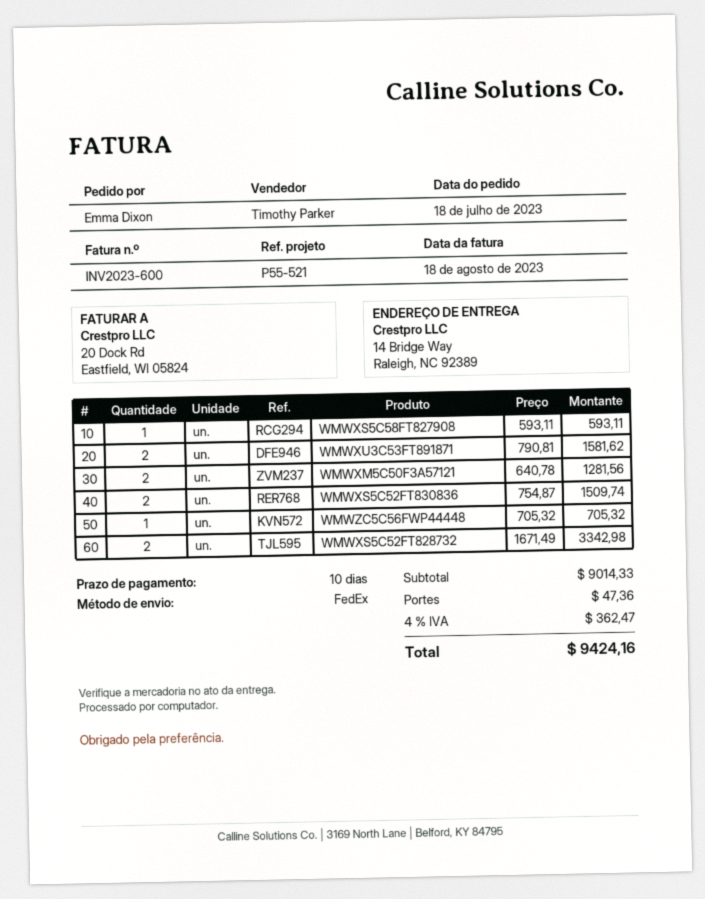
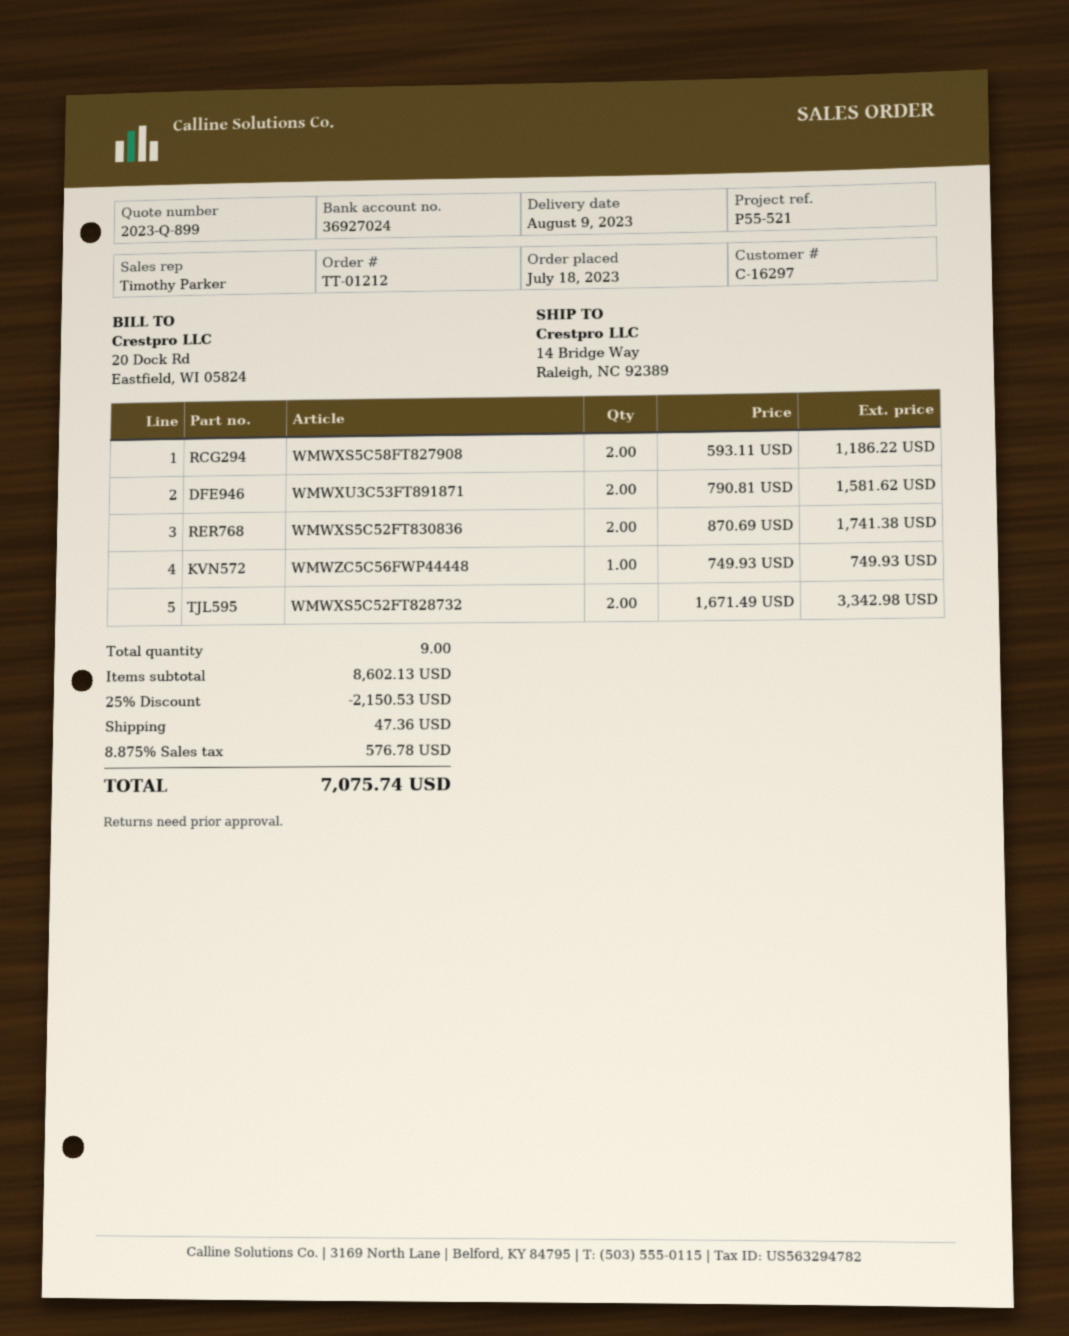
WMWXS5C58FT827908: 1 x 593.11 = 593.11 -> 2 x 593.11 = 1186.22
WMWXM5C50F3A57121: 2 x 640.78 = 1281.56 -> none
WMWXS5C52FT830836: 2 x 754.87 = 1509.74 -> 2 x 870.69 = 1741.38
WMWZC5C56FWP44448: 1 x 705.32 = 705.32 -> 1 x 749.93 = 749.93
subtotal: 9014.33 -> 8602.13
discount: none -> 25% = 2150.53
tax: 4% = 362.47 -> 8.875% = 576.78
total: 9424.16 -> 7075.74

